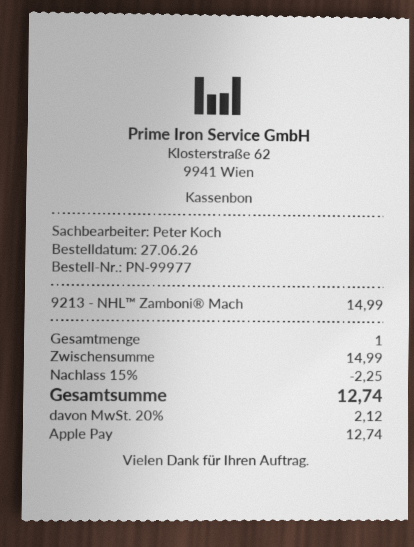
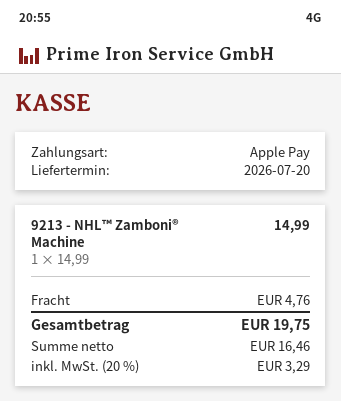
discount: 15% = 2.25 -> none
shipping: none -> 4.76
tax: 20% = 2.12 -> 20% = 3.29
total: 12.74 -> 19.75

